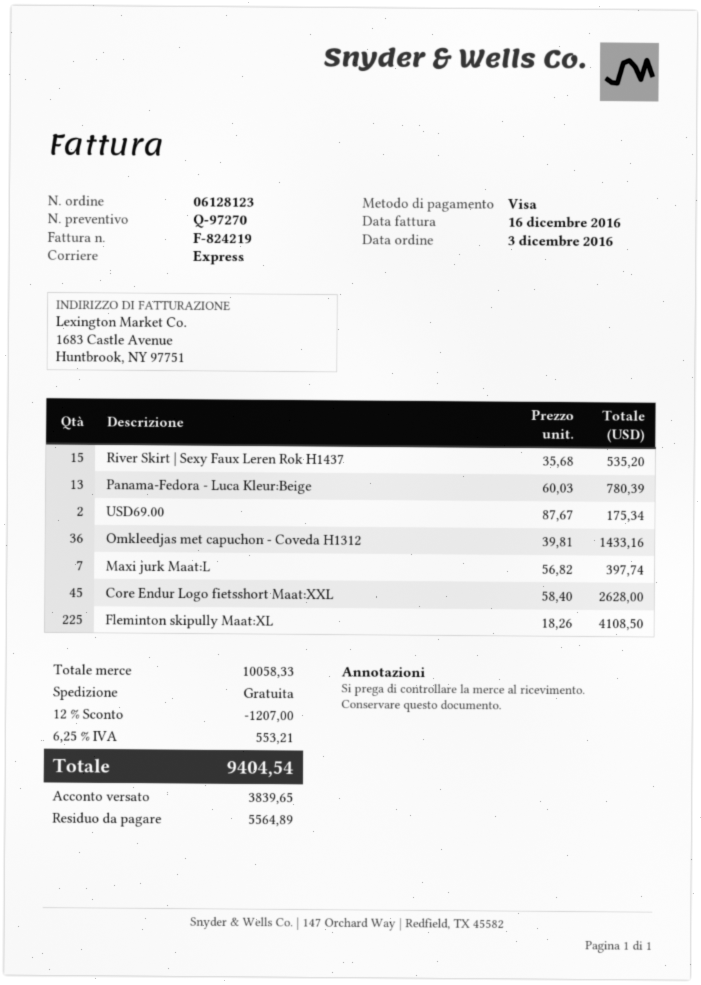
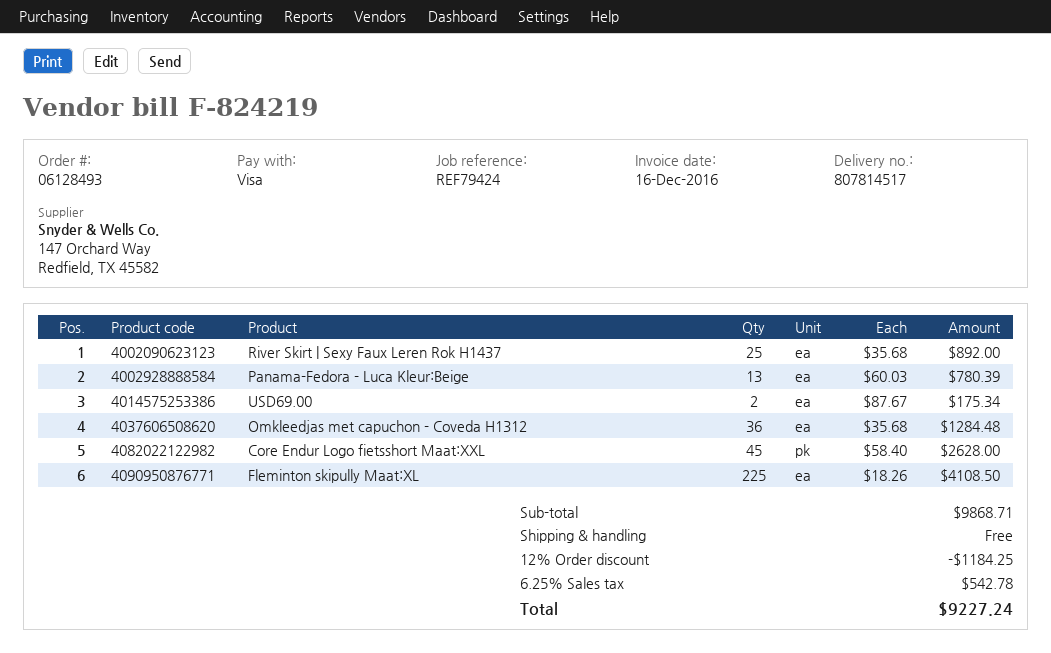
order number: 06128123 -> 06128493
River Skirt | Sexy Faux Leren Rok H1437: 15 x 35.68 = 535.20 -> 25 x 35.68 = 892.00
Omkleedjas met capuchon - Coveda H1312: 36 x 39.81 = 1433.16 -> 36 x 35.68 = 1284.48
Maxi jurk Maat:L: 7 x 56.82 = 397.74 -> none
subtotal: 10058.33 -> 9868.71
discount: 12% = 1207.00 -> 12% = 1184.25
tax: 6.25% = 553.21 -> 6.25% = 542.78
total: 9404.54 -> 9227.24

